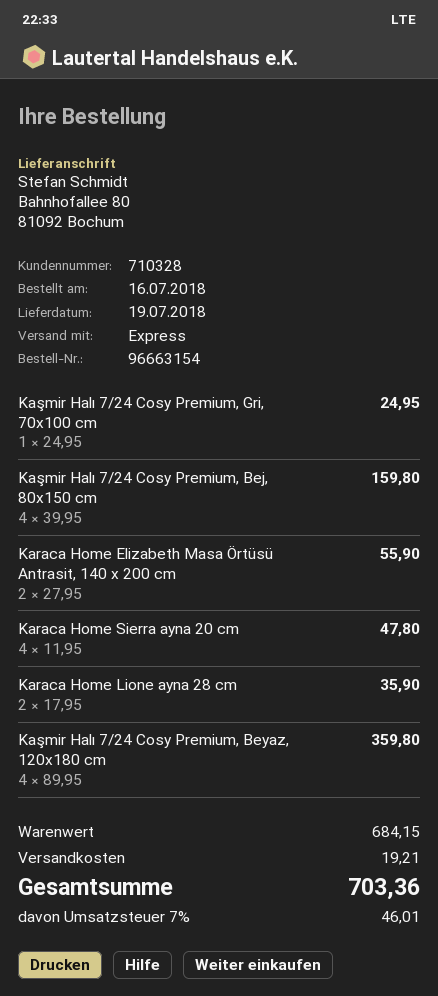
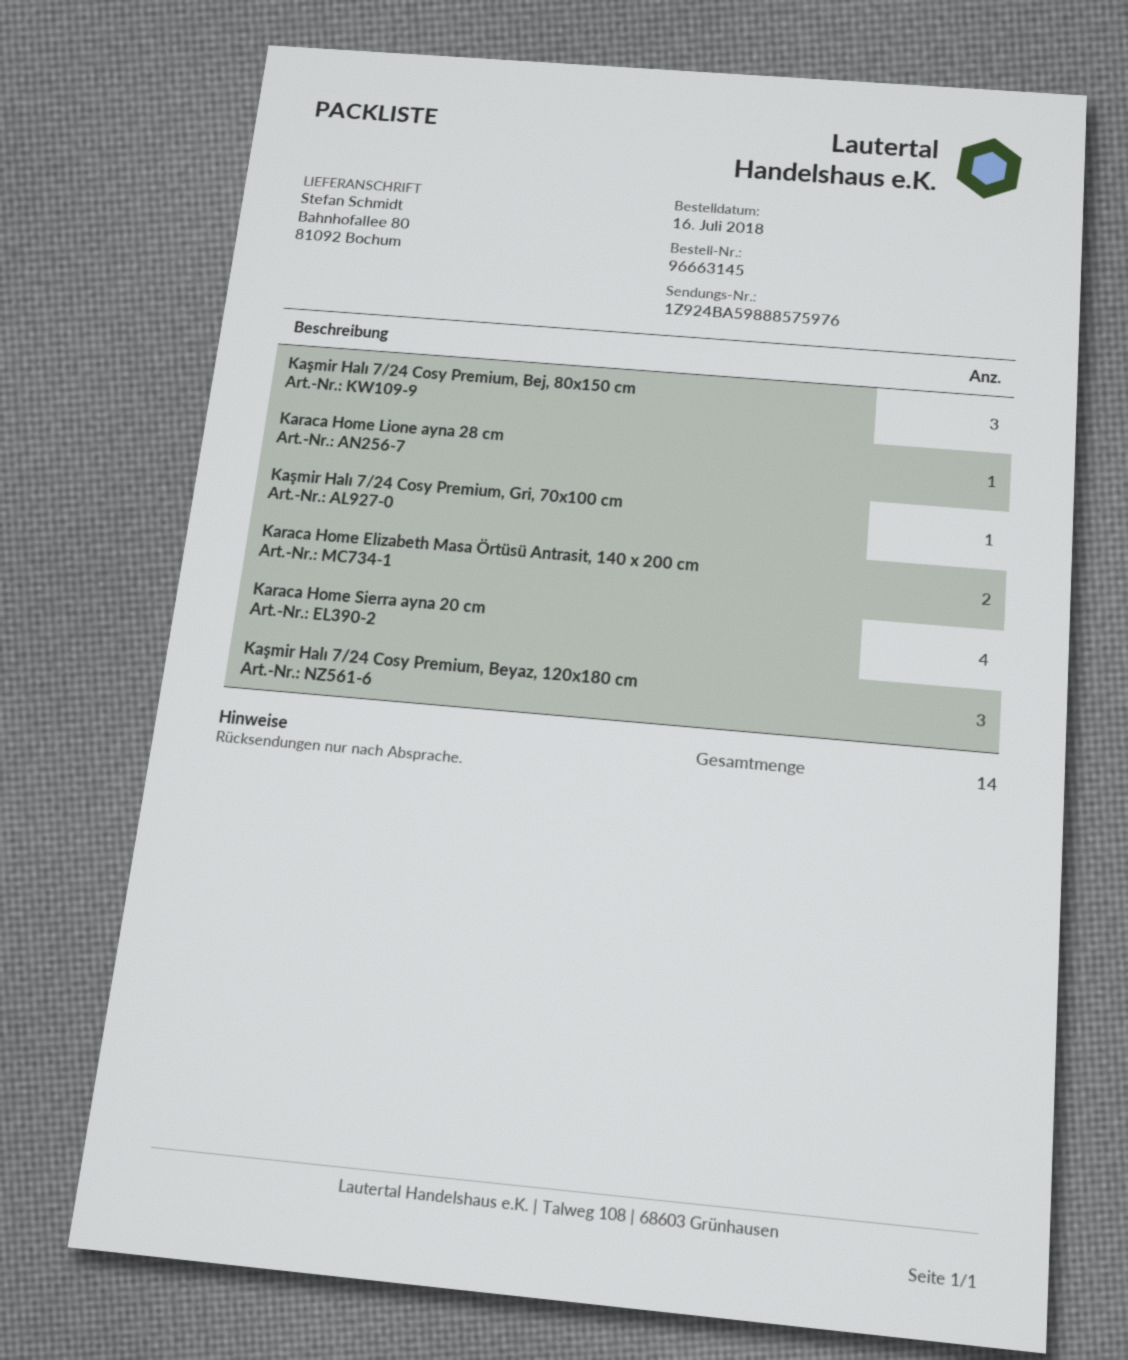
order number: 96663154 -> 96663145
Kaşmir Halı 7/24 Cosy Premium, Bej, 80x150 cm: 4 -> 3
Karaca Home Lione ayna 28 cm: 2 -> 1
Kaşmir Halı 7/24 Cosy Premium, Beyaz, 120x180 cm: 4 -> 3

